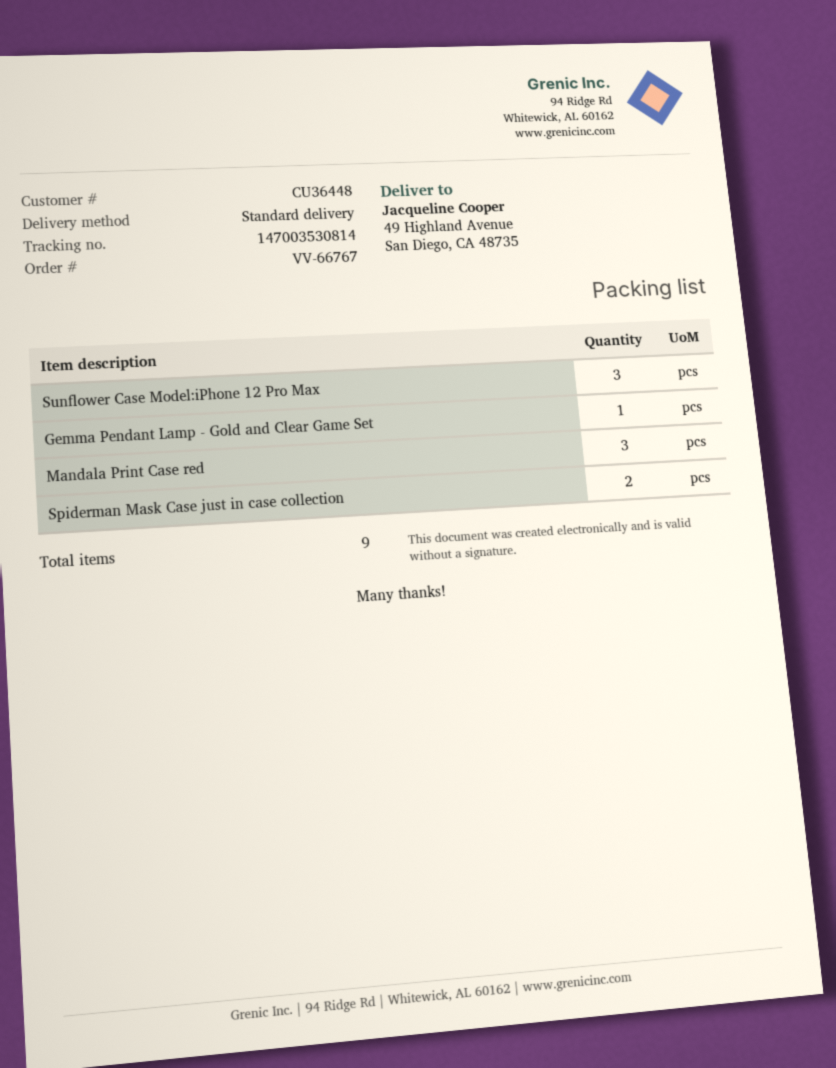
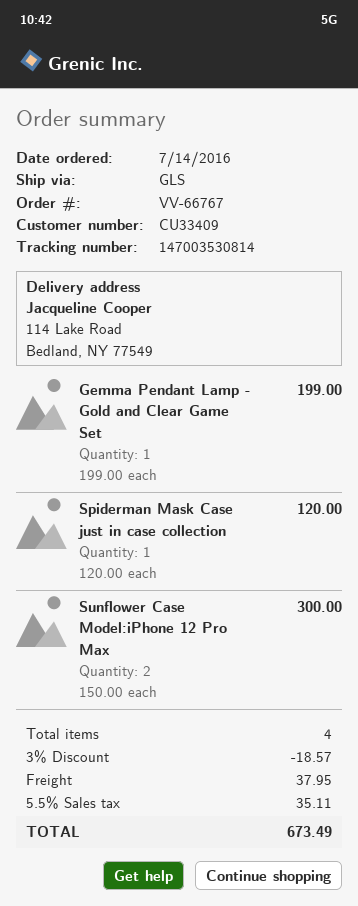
customer number: CU36448 -> CU33409
shipping method: standard -> GLS
ship to: 49 Highland Avenue, San Diego, CA 48735 -> 114 Lake Road, Bedland, NY 77549
Sunflower Case Model:iPhone 12 Pro Max: 3 -> 2
Mandala Print Case red: 3 -> none
Spiderman Mask Case just in case collection: 2 -> 1
total quantity: 9 -> 4

